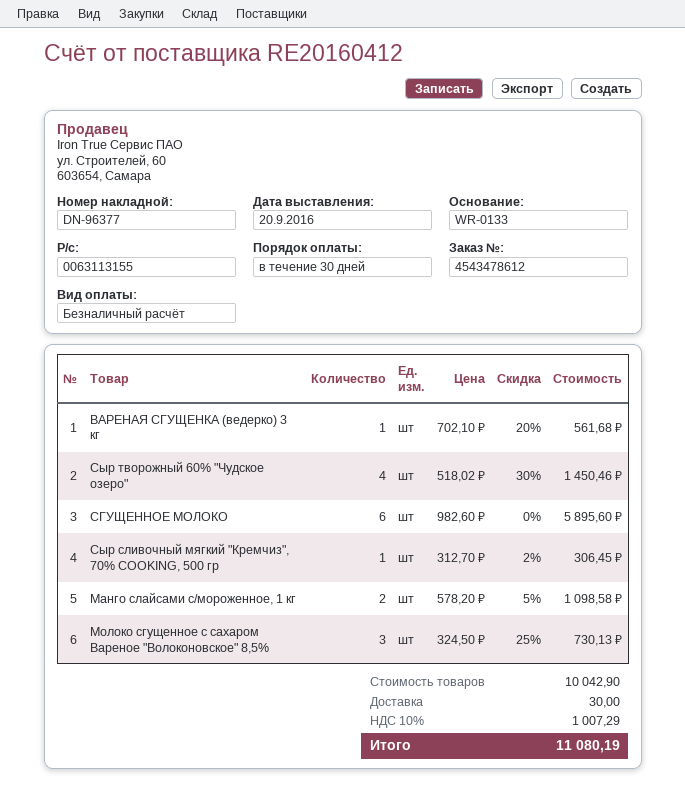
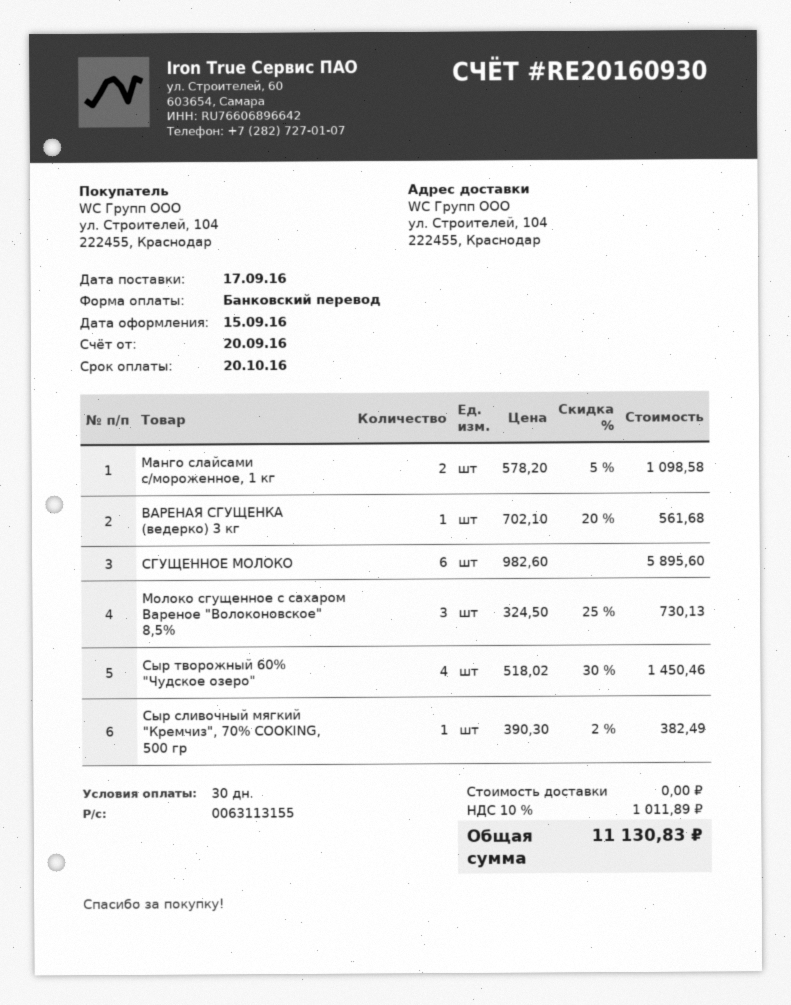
invoice number: RE20160412 -> RE20160930
Сыр сливочный мягкий "Кремчиз", 70% COOKING, 500 гр: 1 x 312.70 - 2% = 306.45 -> 1 x 390.30 - 2% = 382.49
shipping: 30.00 -> 0.00
tax: 10% = 1007.29 -> 10% = 1011.89
total: 11080.19 -> 11130.83

